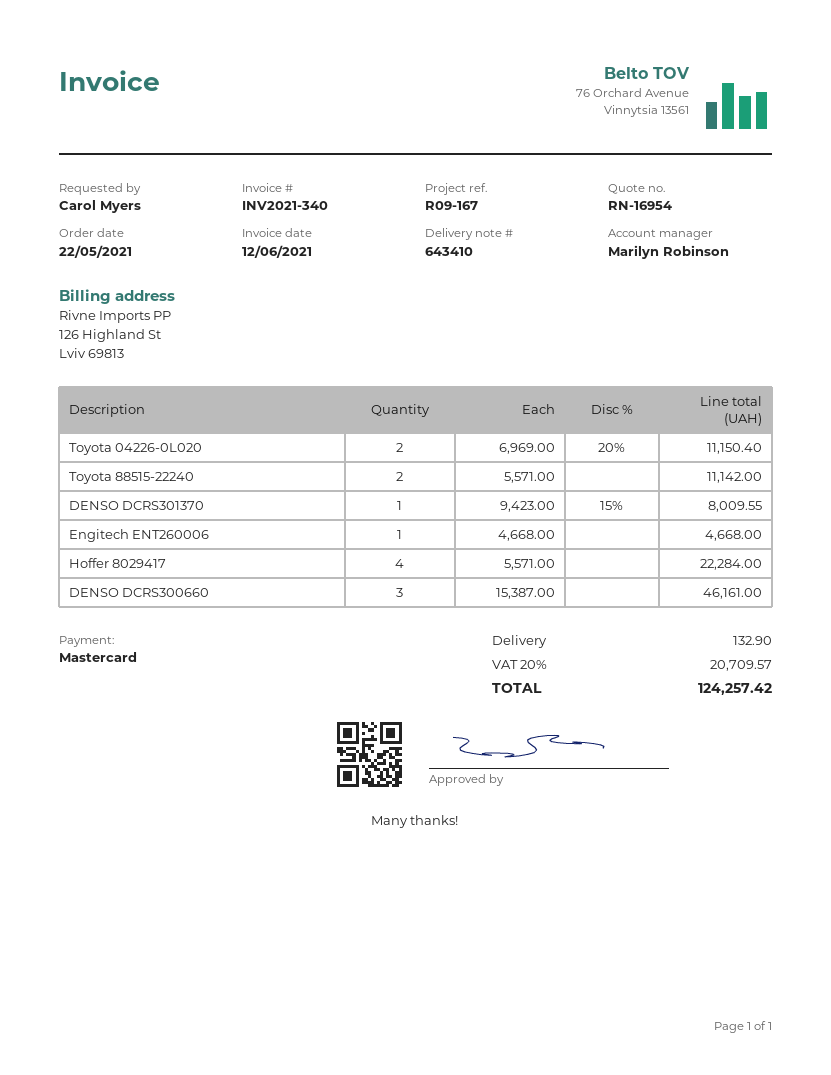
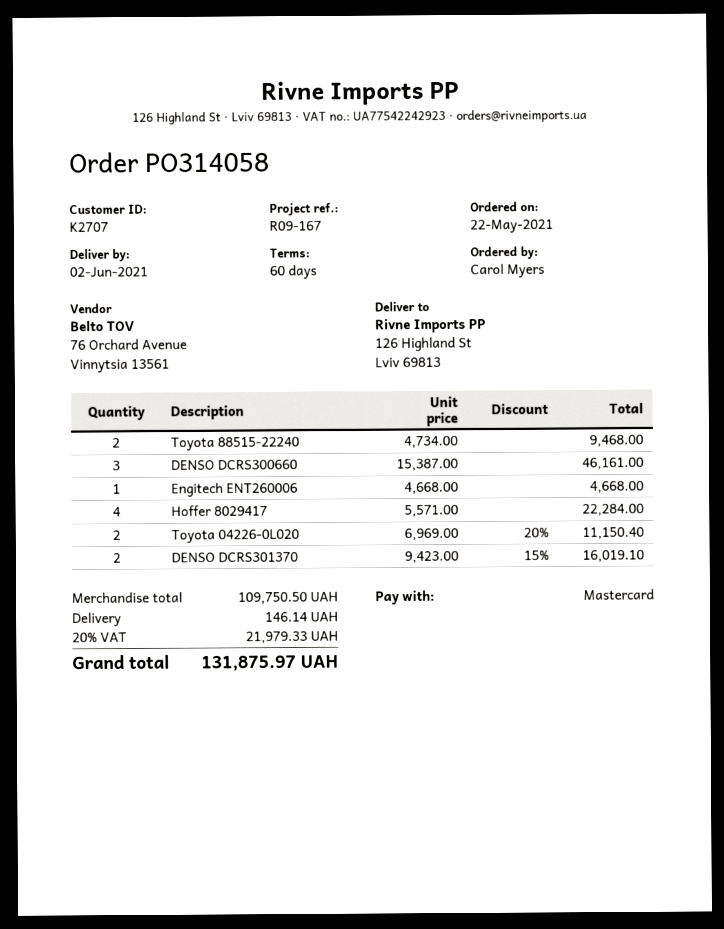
Toyota 88515-22240: 2 x 5571.00 = 11142.00 -> 2 x 4734.00 = 9468.00
DENSO DCRS301370: 1 x 9423.00 - 15% = 8009.55 -> 2 x 9423.00 - 15% = 16019.10
shipping: 132.90 -> 146.14
tax: 20% = 20709.57 -> 20% = 21979.33
total: 124257.42 -> 131875.97

